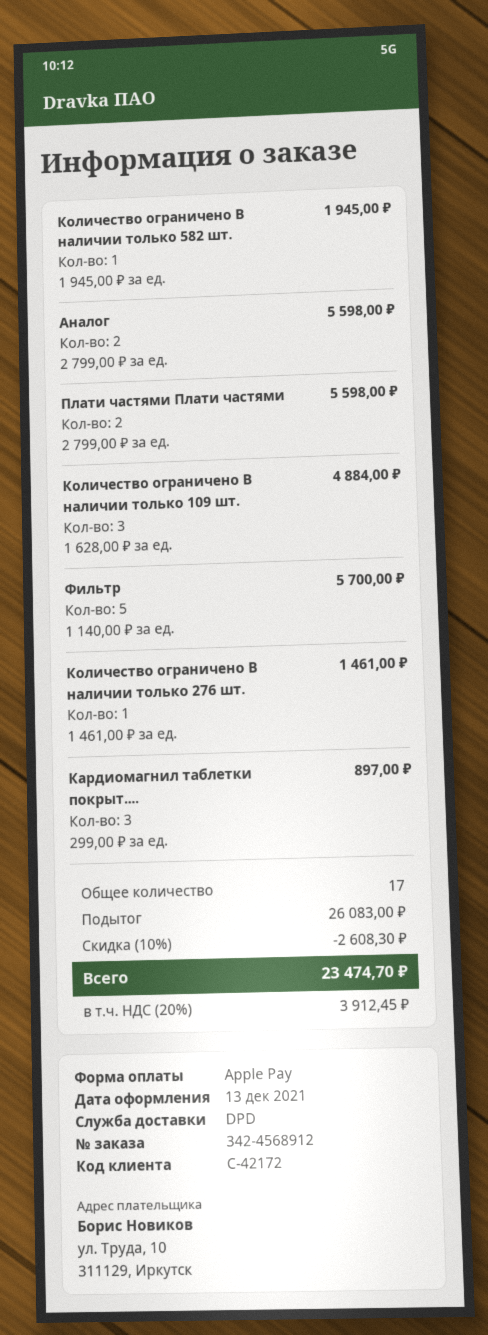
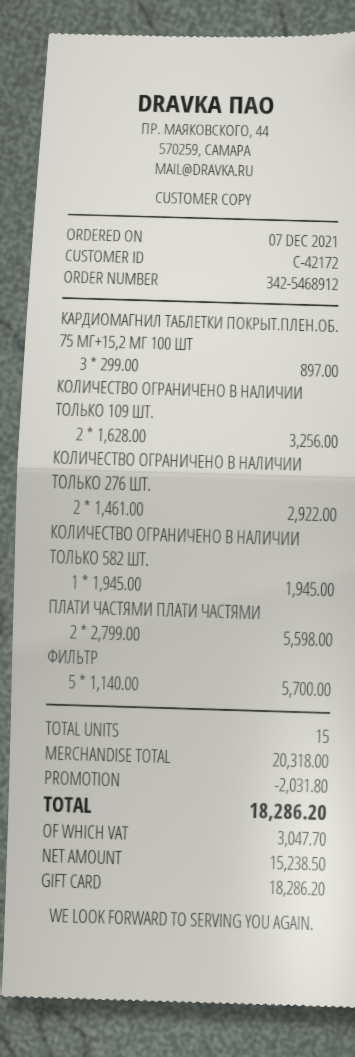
order number: 342-4568912 -> 342-5468912
order date: 2021-12-13 -> 2021-12-07
payment method: Apple Pay -> gift card
Аналог: 2 x 2799.00 = 5598.00 -> none
Количество ограничено В наличии только 109 шт.: 3 x 1628.00 = 4884.00 -> 2 x 1628.00 = 3256.00
Количество ограничено В наличии только 276 шт.: 1 x 1461.00 = 1461.00 -> 2 x 1461.00 = 2922.00
total quantity: 17 -> 15
subtotal: 26083.00 -> 20318.00
discount: 2608.30 -> 2031.80
tax: 3912.45 -> 3047.70
total: 23474.70 -> 18286.20

